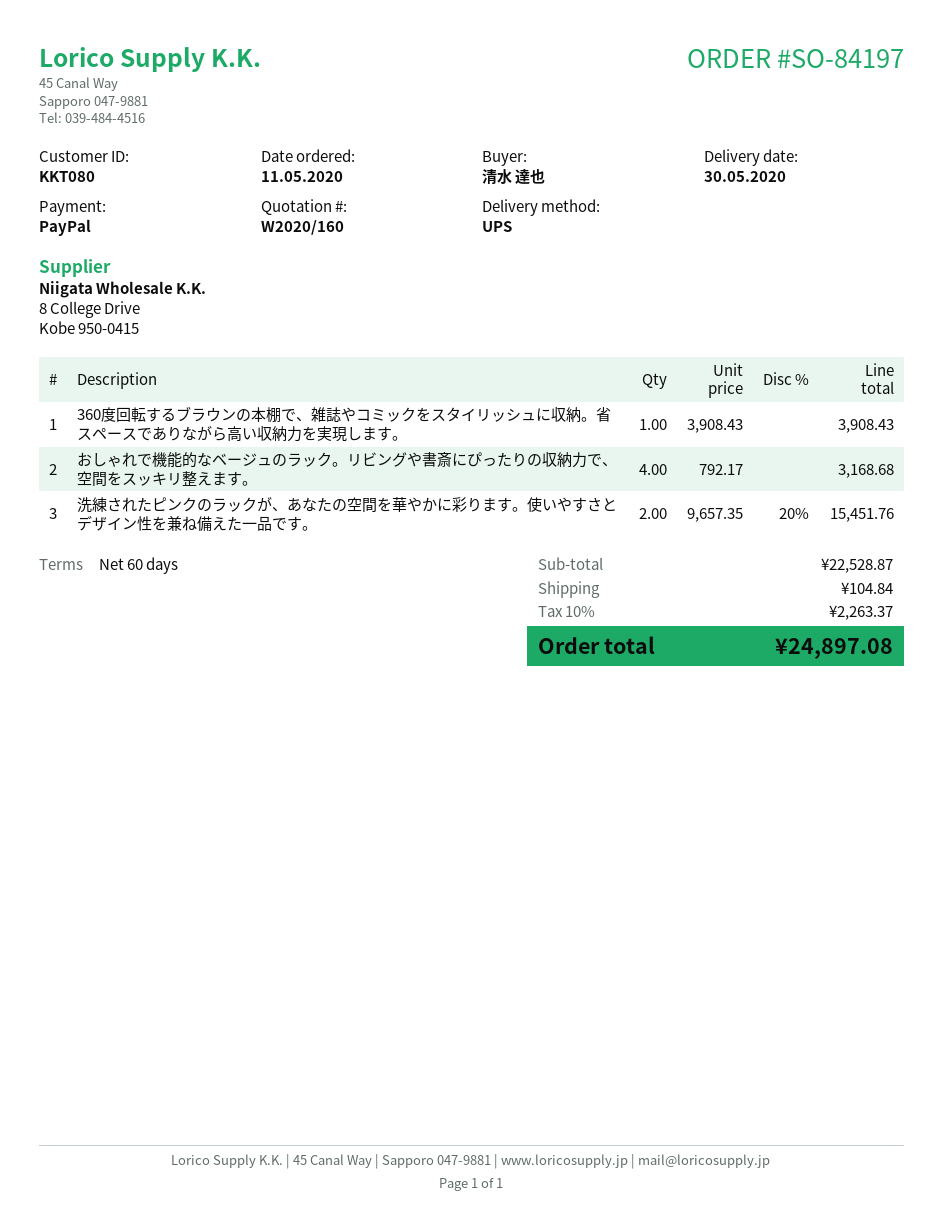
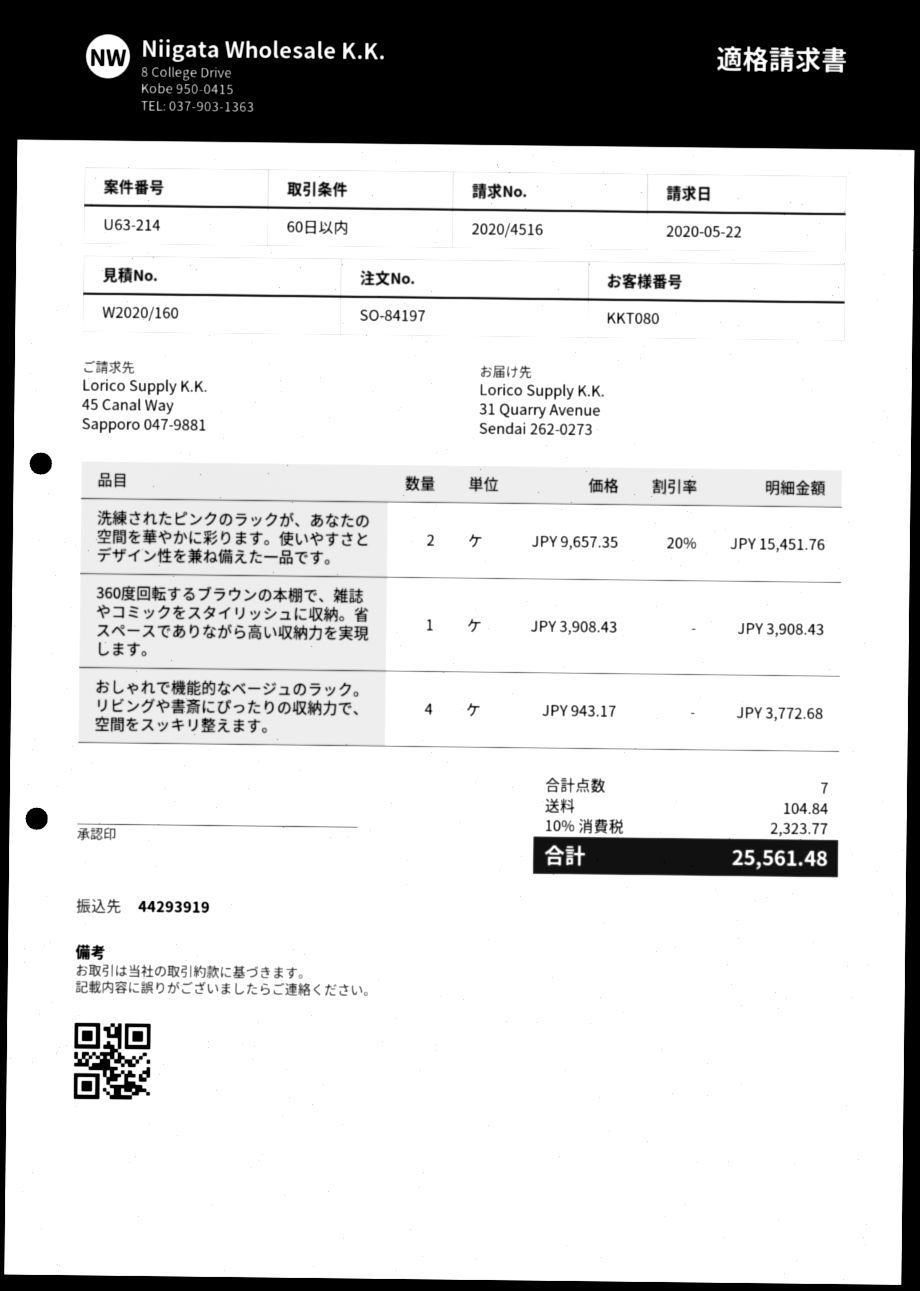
おしゃれで機能的なベージュのラック。リビングや書斎にぴったりの収納力で、空間をスッキリ整えます。: 4 x 792.17 = 3168.68 -> 4 x 943.17 = 3772.68
tax: 10% = 2263.37 -> 10% = 2323.77
total: 24897.08 -> 25561.48

